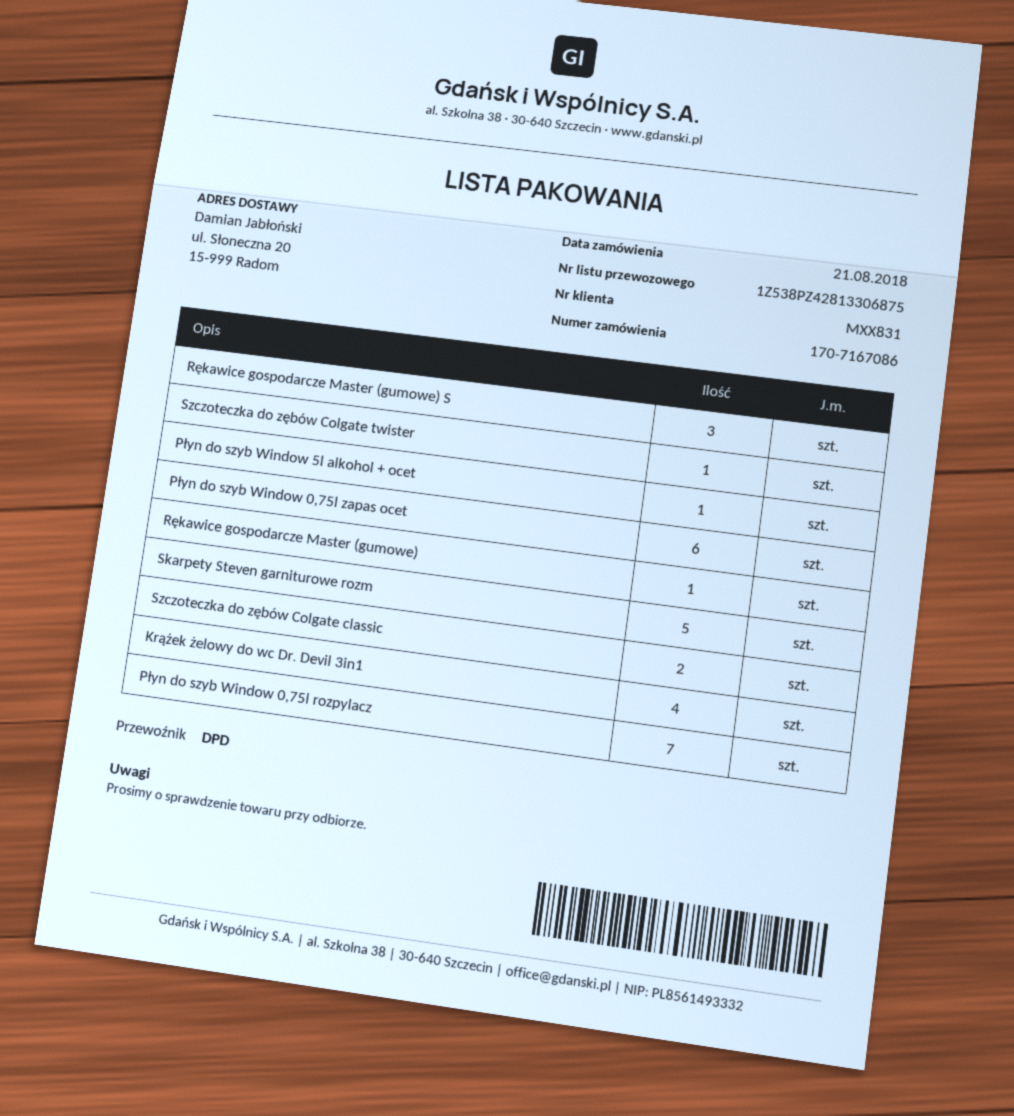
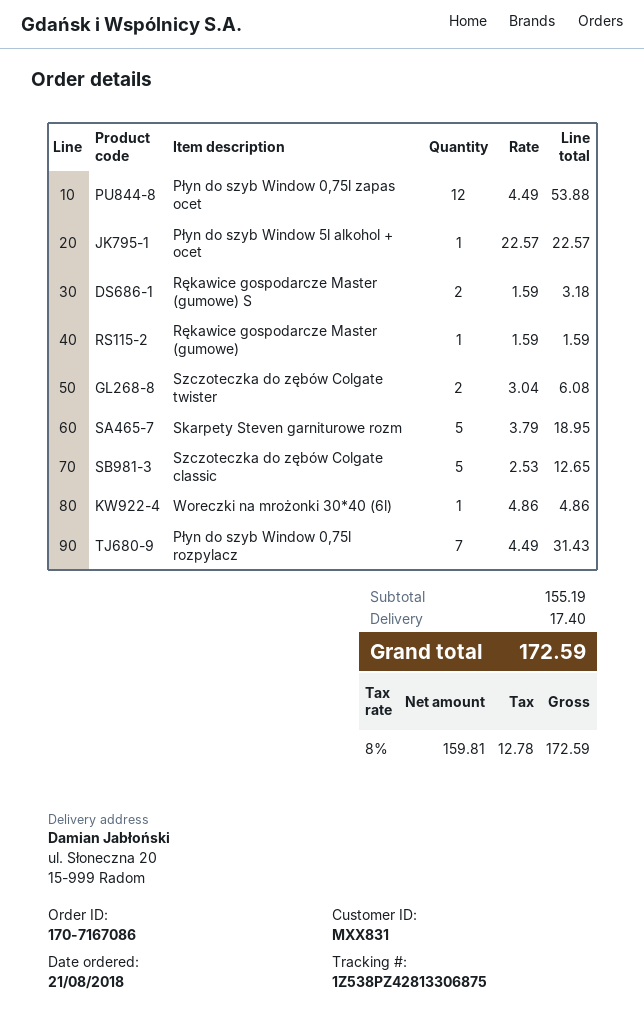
Rękawice gospodarcze Master (gumowe) S: 3 -> 2
Szczoteczka do zębów Colgate twister: 1 -> 2
Płyn do szyb Window 0,75l zapas ocet: 6 -> 12
Szczoteczka do zębów Colgate classic: 2 -> 5
Krążek żelowy do wc Dr. Devil 3in1: 4 -> none
Woreczki na mrożonki 30*40 (6l): none -> 1

